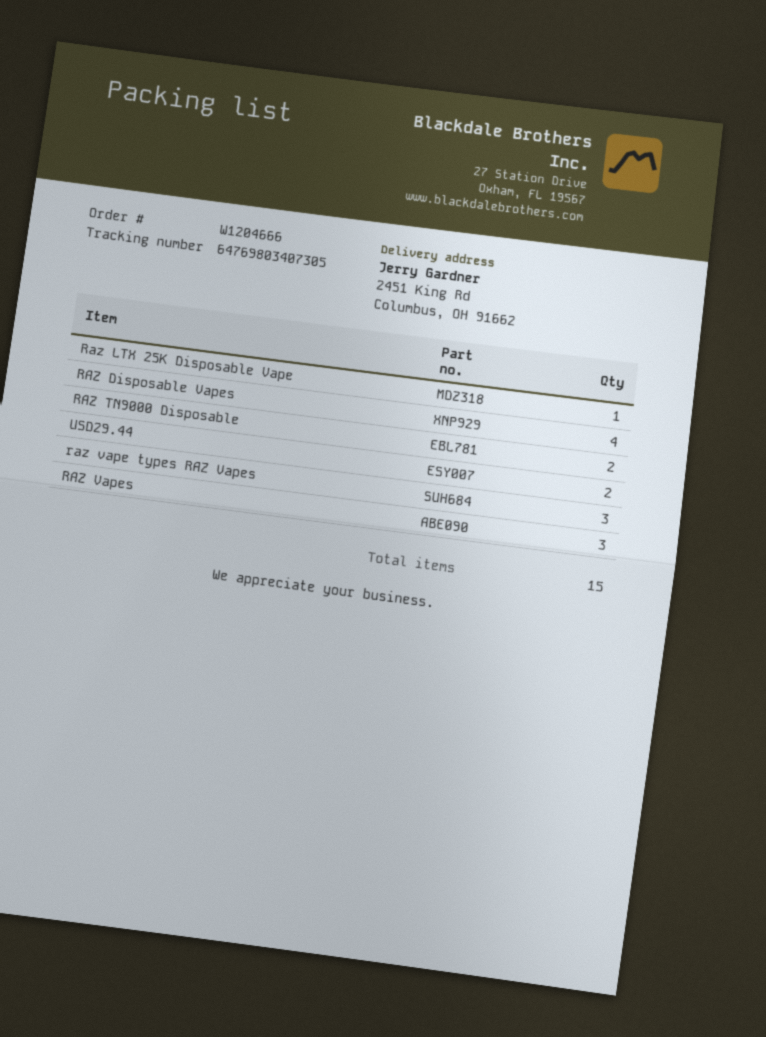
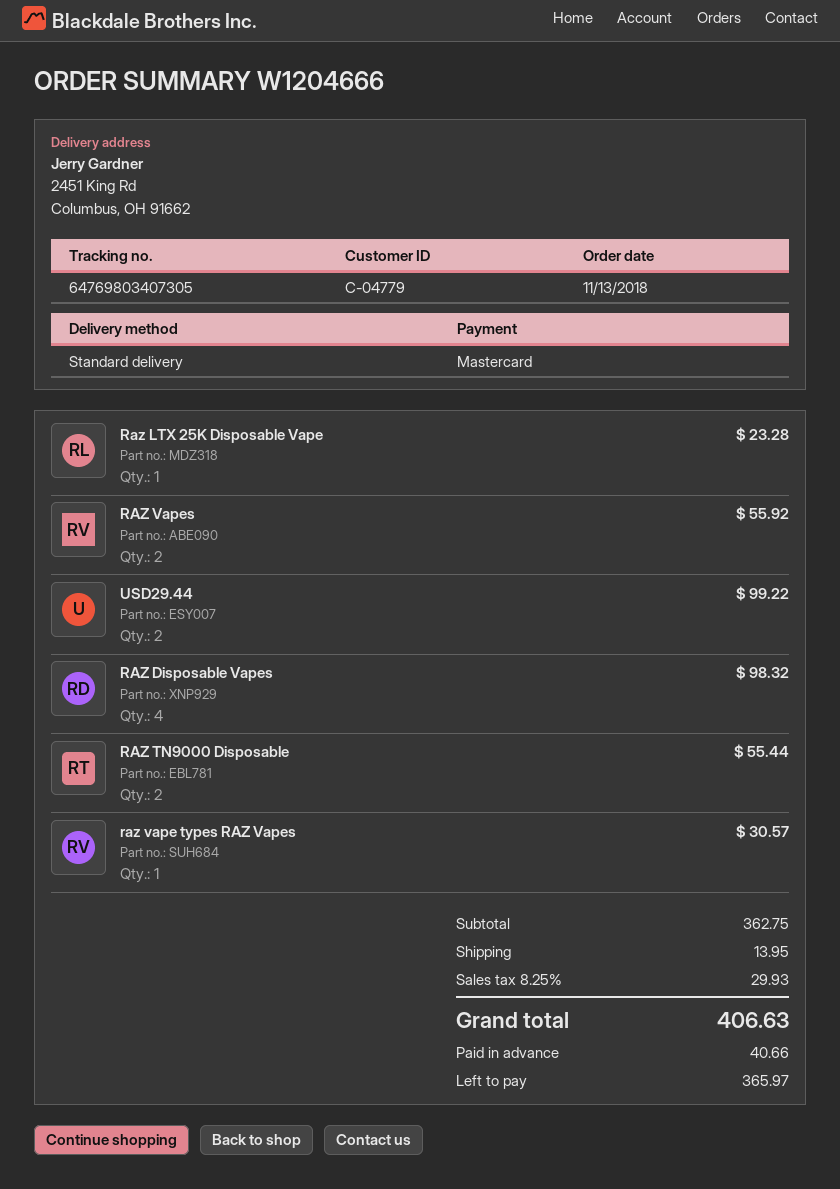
raz vape types RAZ Vapes: 3 -> 1
RAZ Vapes: 3 -> 2

